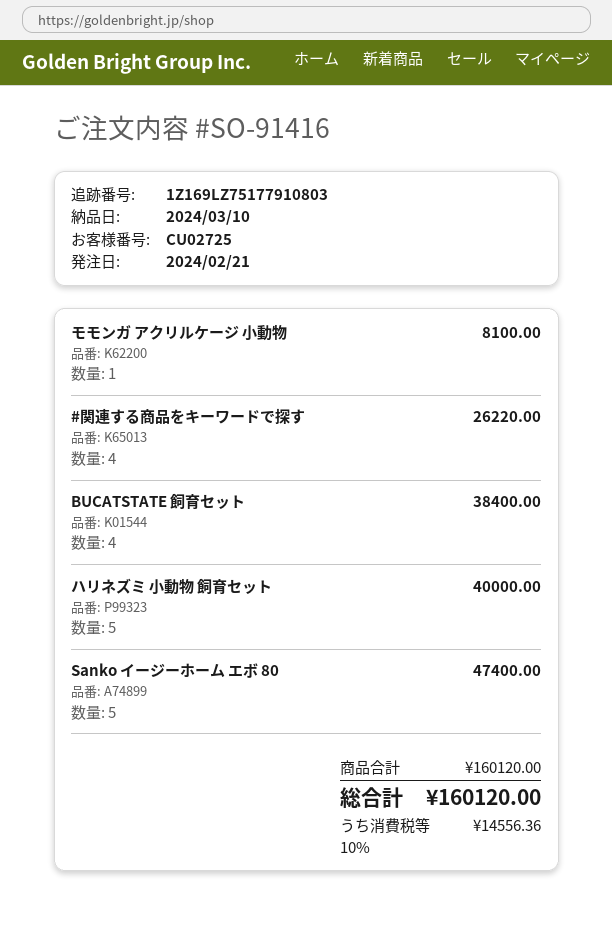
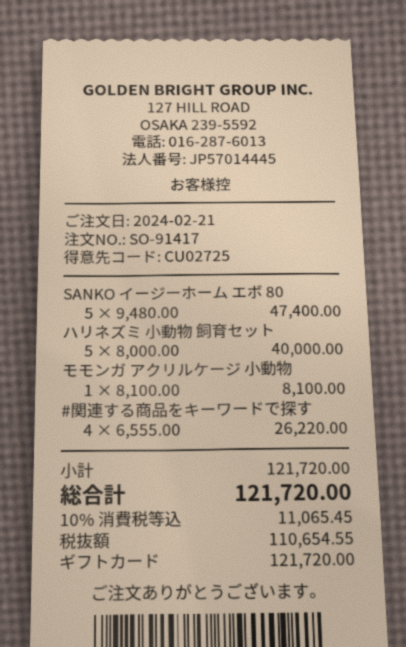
order number: SO-91416 -> SO-91417
BUCATSTATE 飼育セット: 4 for 38400.00 -> none
subtotal: 160120.00 -> 121720.00
tax: 10% = 14556.36 -> 10% = 11065.45
total: 160120.00 -> 121720.00

